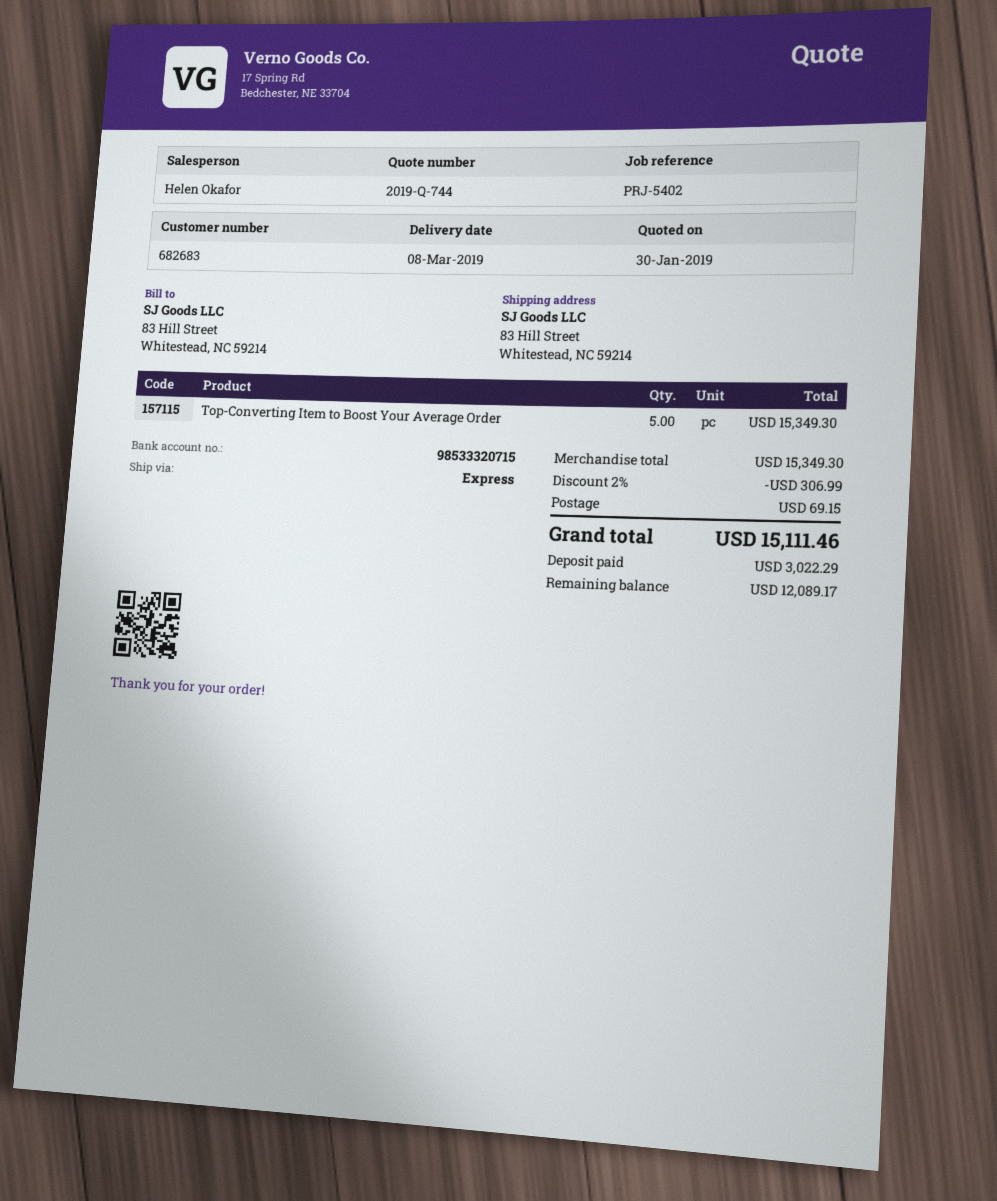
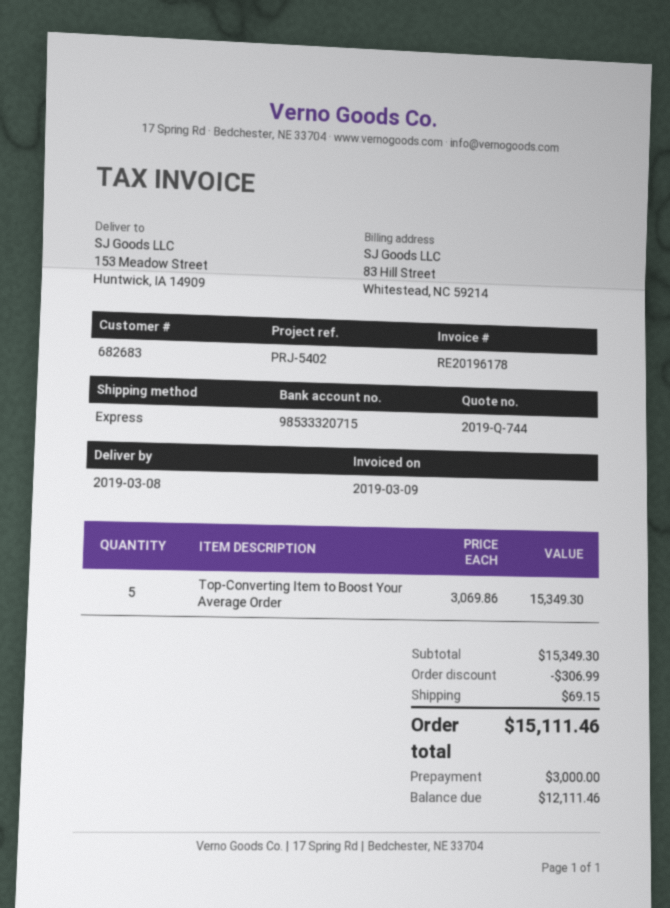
ship to: 83 Hill Street, Whitestead, NC 59214 -> 153 Meadow Street, Huntwick, IA 14909
deposit: 3022.29 -> 3000.00
balance: 12089.17 -> 12111.46

